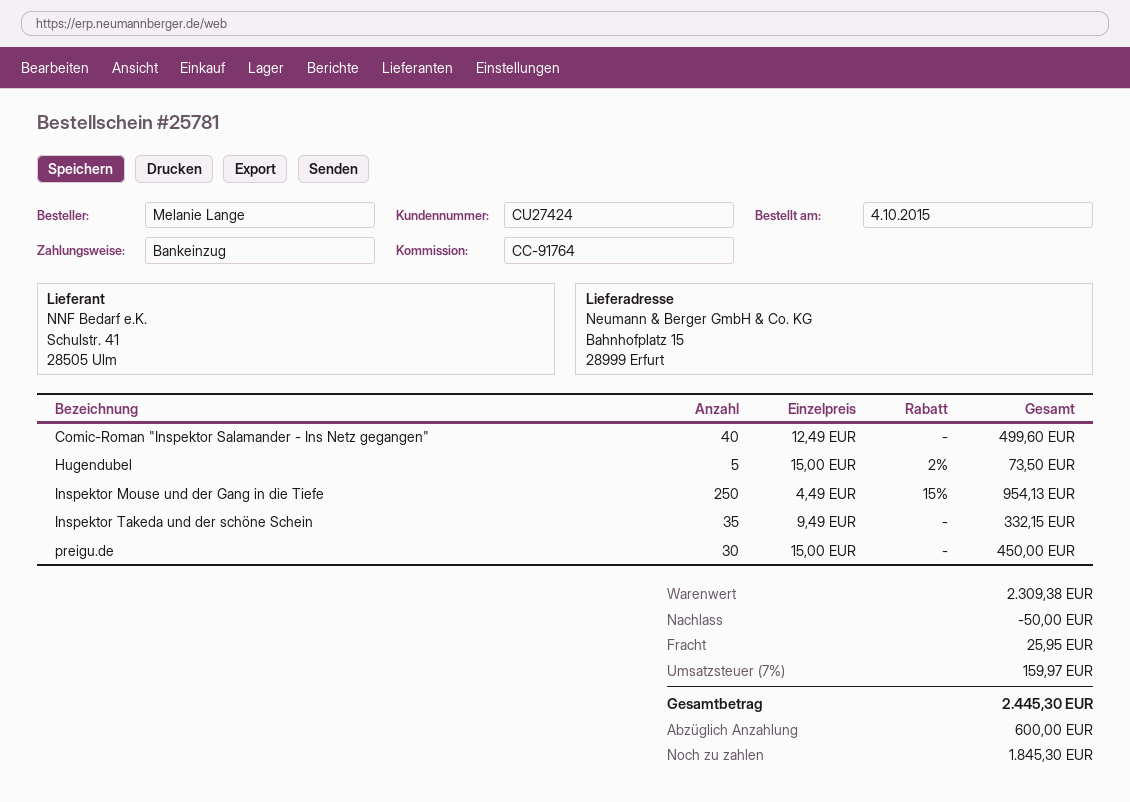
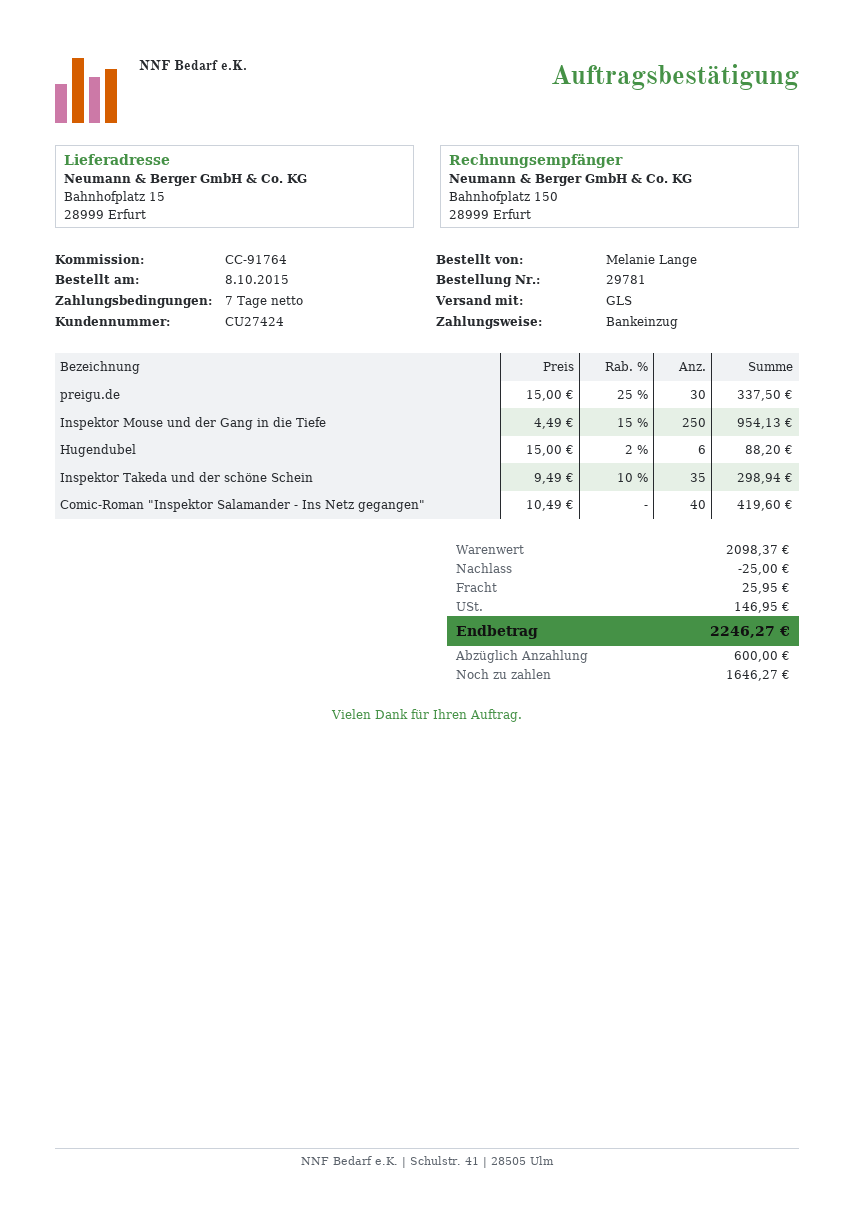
order number: 25781 -> 29781
order date: 2015-10-04 -> 2015-10-08
Comic-Roman "Inspektor Salamander - Ins Netz gegangen": 40 x 12.49 = 499.60 -> 40 x 10.49 = 419.60
Hugendubel: 5 x 15.00 - 2% = 73.50 -> 6 x 15.00 - 2% = 88.20
Inspektor Takeda und der schöne Schein: 35 x 9.49 = 332.15 -> 35 x 9.49 - 10% = 298.94
preigu.de: 30 x 15.00 = 450.00 -> 30 x 15.00 - 25% = 337.50
subtotal: 2309.38 -> 2098.37
discount: 50.00 -> 25.00
tax: 159.97 -> 146.95
total: 2445.30 -> 2246.27
balance: 1845.30 -> 1646.27

